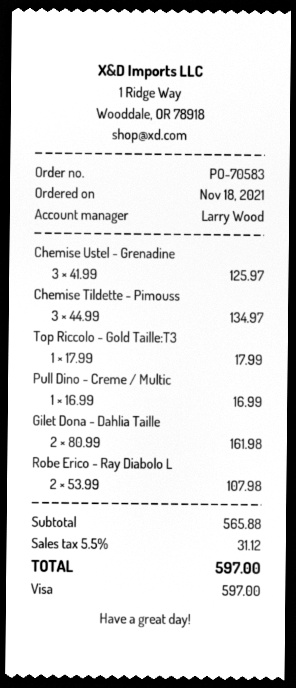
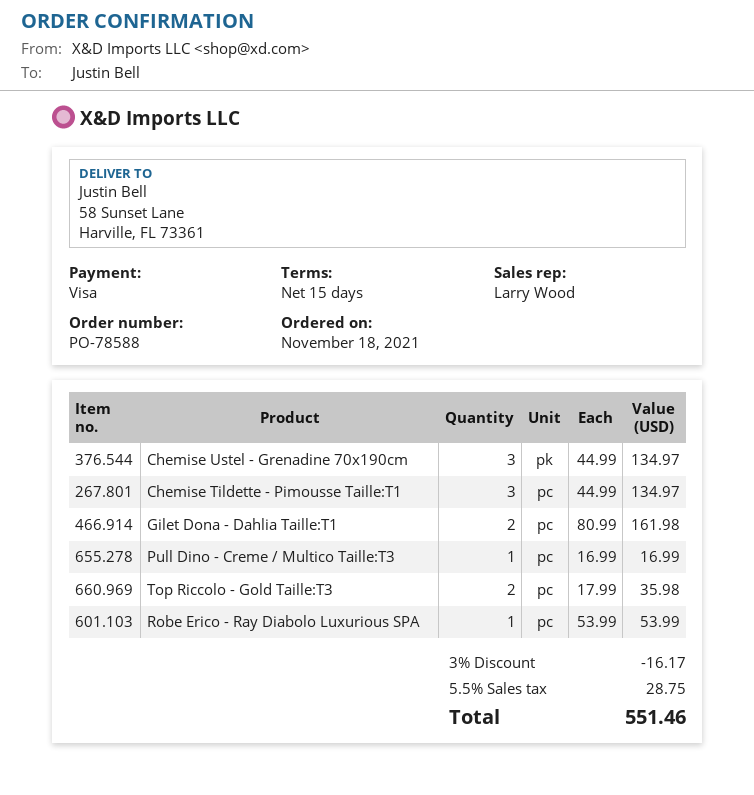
order number: PO-70583 -> PO-78588
Chemise Ustel - Grenadine: 3 x 41.99 = 125.97 -> 3 x 44.99 = 134.97
Top Riccolo - Gold Taille:T3: 1 x 17.99 = 17.99 -> 2 x 17.99 = 35.98
Robe Erico - Ray Diabolo L: 2 x 53.99 = 107.98 -> 1 x 53.99 = 53.99
discount: none -> 3% = 16.17
tax: 5.5% = 31.12 -> 5.5% = 28.75
total: 597.00 -> 551.46

